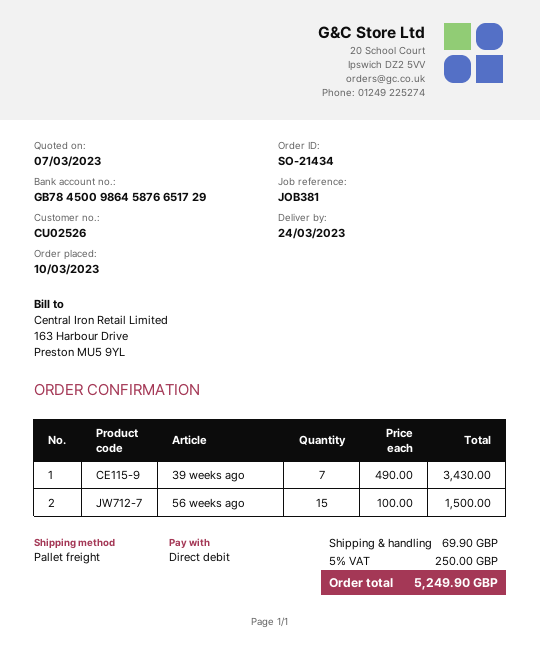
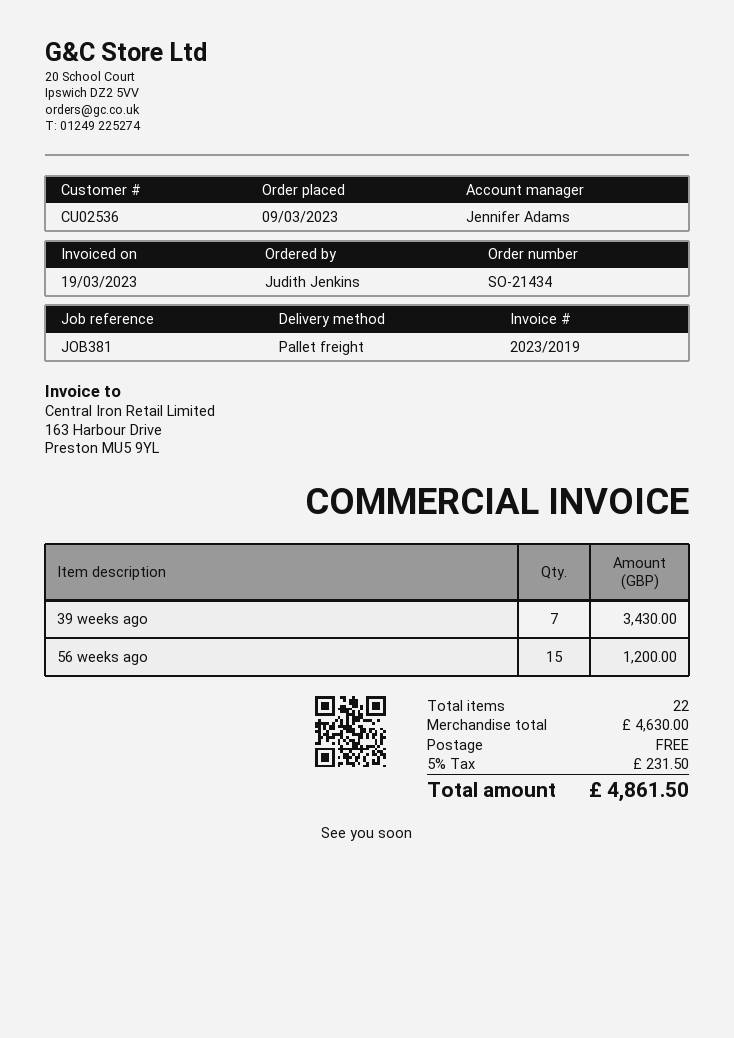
order date: 2023-03-10 -> 2023-03-09
customer number: CU02526 -> CU02536
56 weeks ago: 15 for 1500.00 -> 15 for 1200.00
shipping: 69.90 -> 0.00
tax: 5% = 250.00 -> 5% = 231.50
total: 5249.90 -> 4861.50

